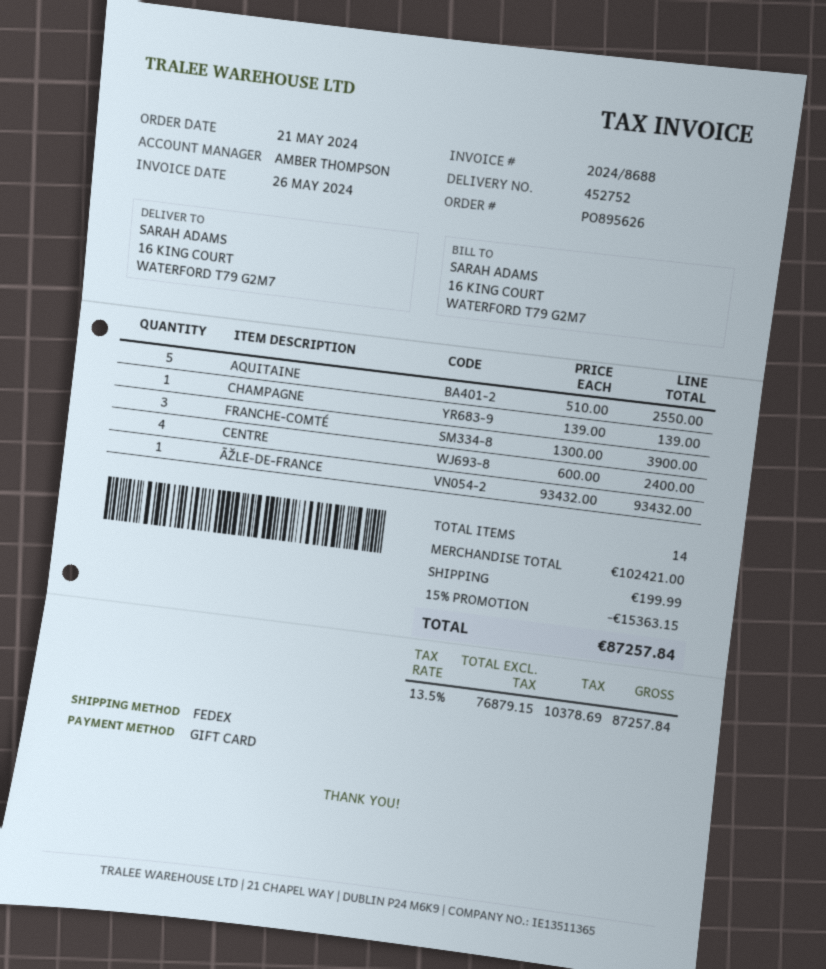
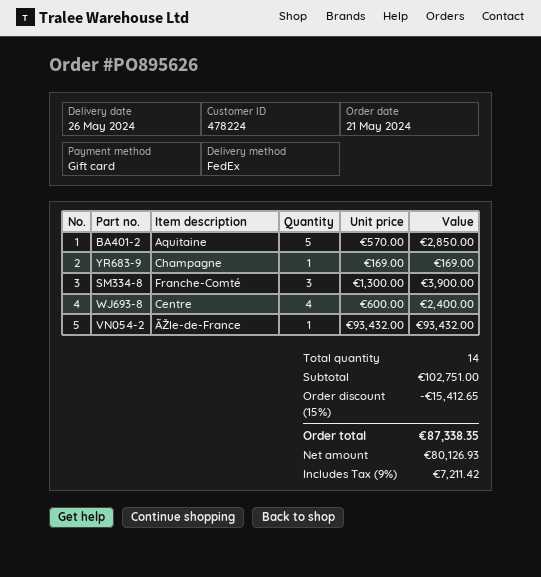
AQUITAINE: 5 x 510.00 = 2550.00 -> 5 x 570.00 = 2850.00
CHAMPAGNE: 1 x 139.00 = 139.00 -> 1 x 169.00 = 169.00
subtotal: 102421.00 -> 102751.00
discount: 15% = 15363.15 -> 15% = 15412.65
shipping: 199.99 -> none
net: 76879.15 -> 80126.93
tax: 13.5% = 10378.69 -> 9% = 7211.42
total: 87257.84 -> 87338.35

